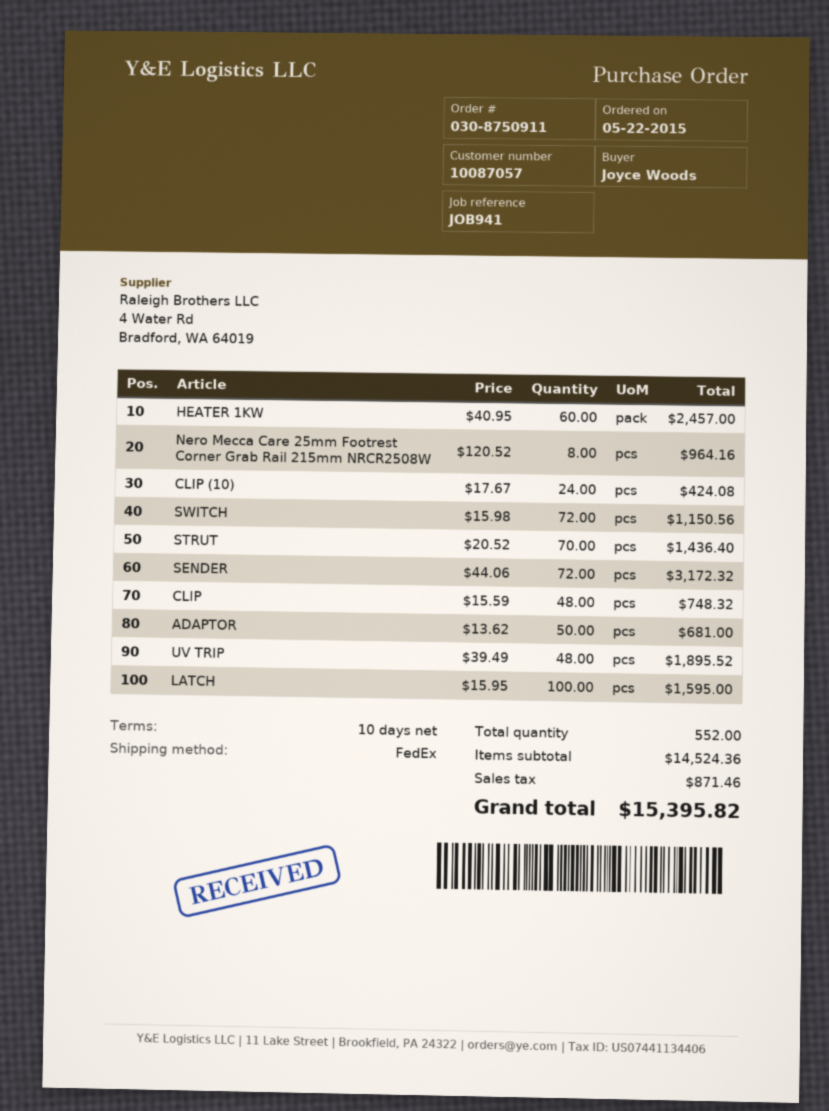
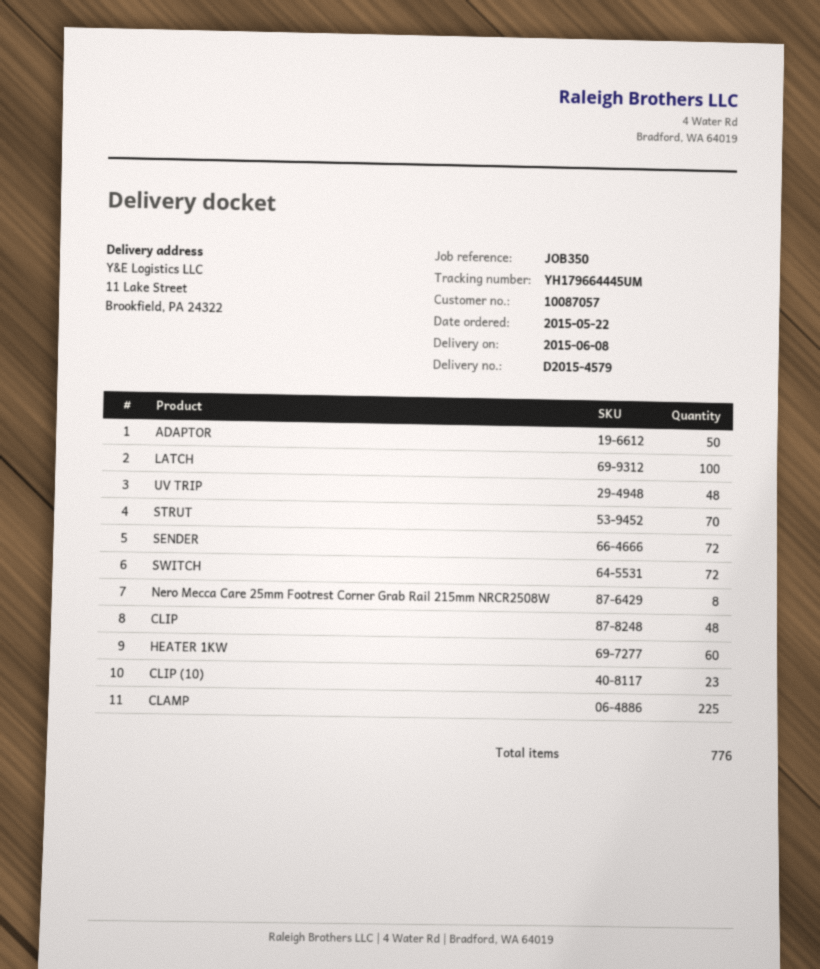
reference: JOB941 -> JOB350
CLIP (10): 24 -> 23
CLAMP: none -> 225
total quantity: 552 -> 776

